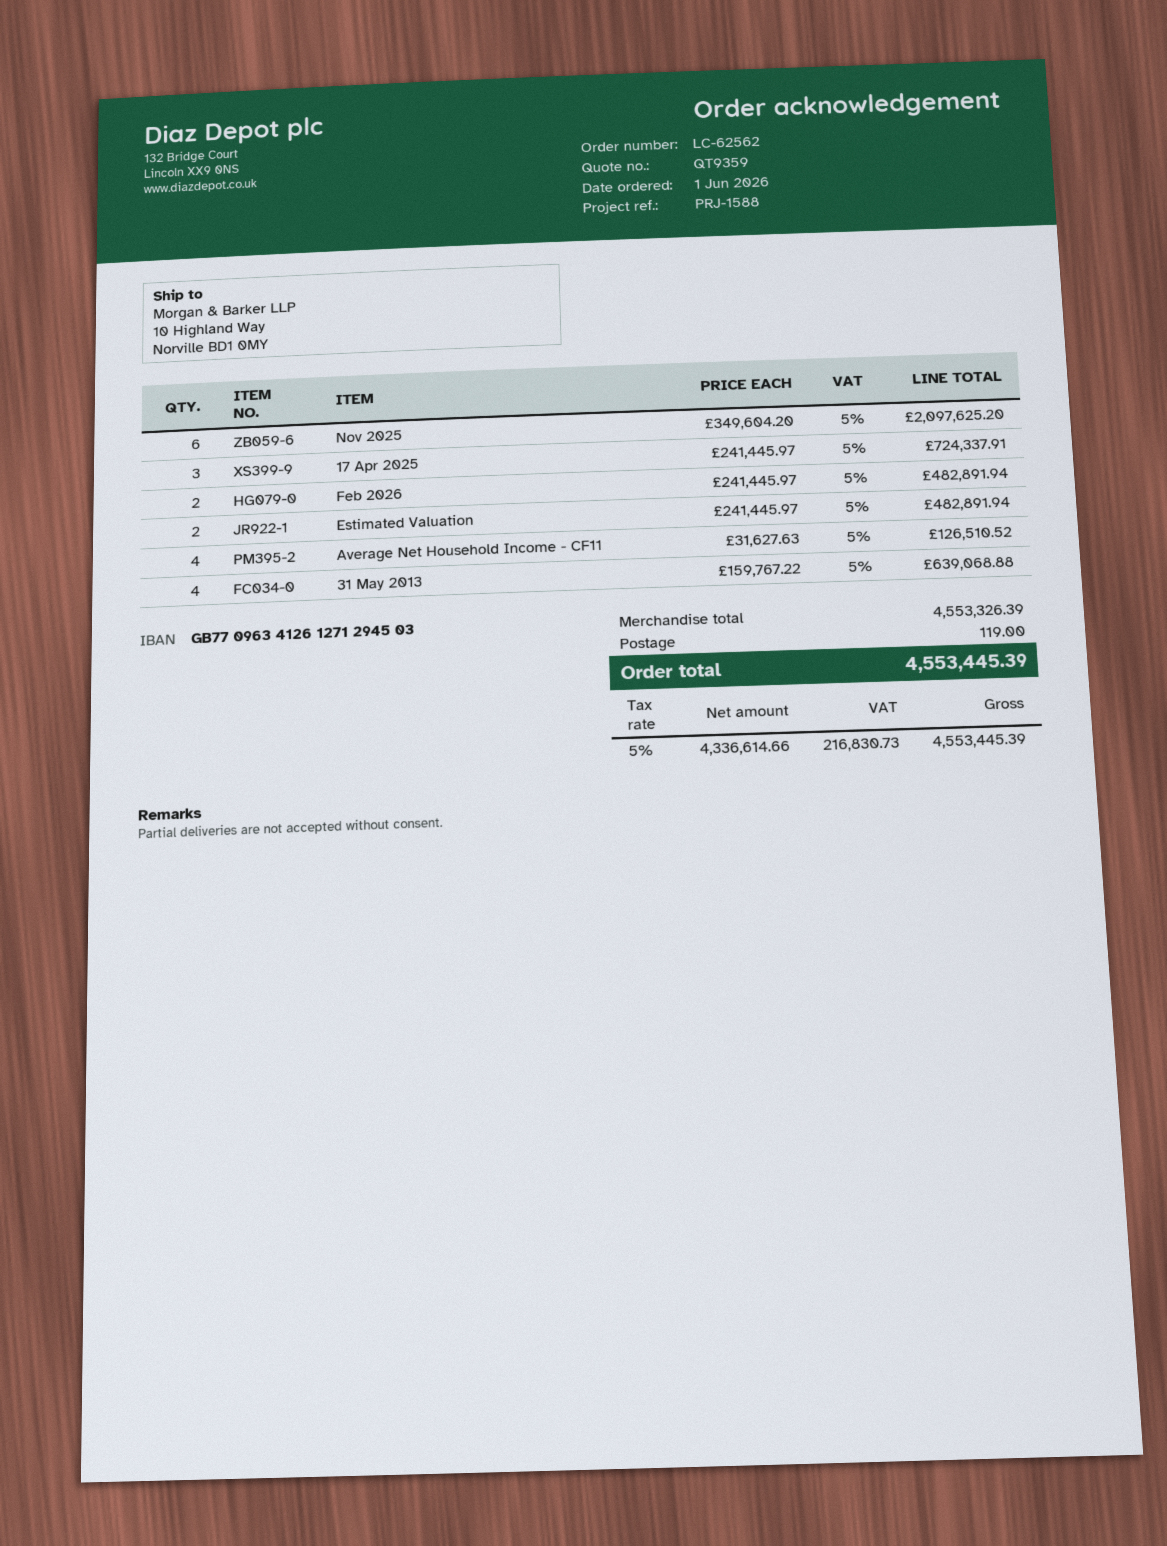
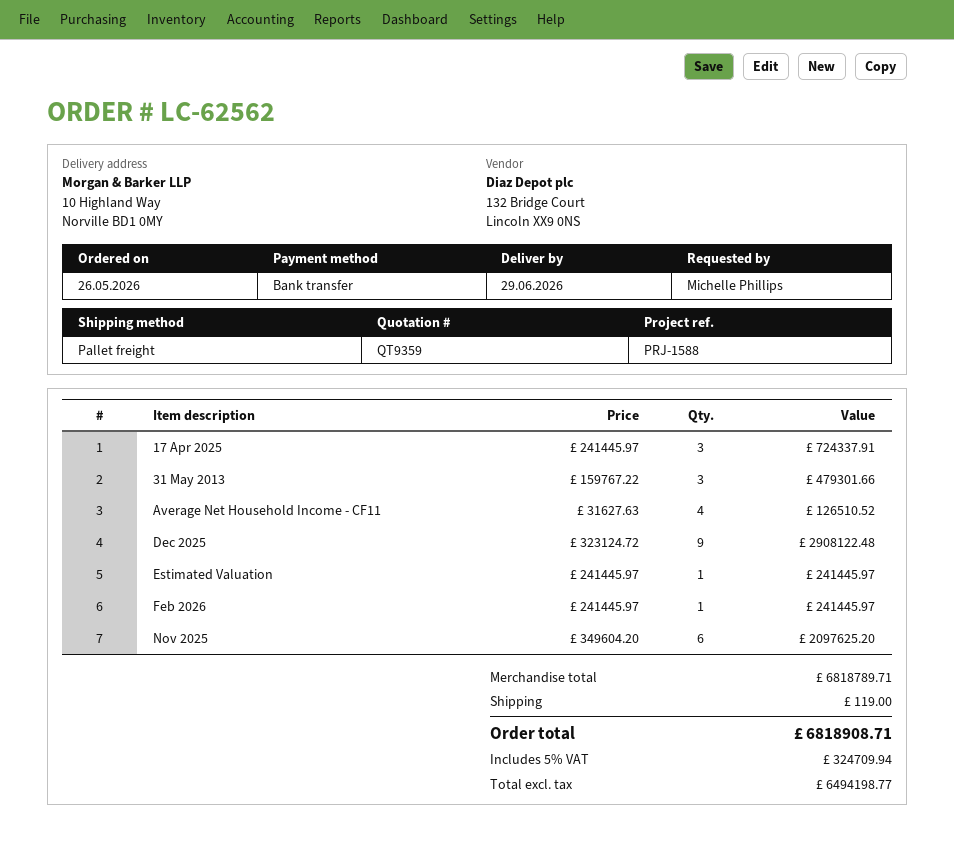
order date: 2026-06-01 -> 2026-05-26
Feb 2026: 2 x 241445.97 = 482891.94 -> 1 x 241445.97 = 241445.97
Estimated Valuation: 2 x 241445.97 = 482891.94 -> 1 x 241445.97 = 241445.97
31 May 2013: 4 x 159767.22 = 639068.88 -> 3 x 159767.22 = 479301.66
Dec 2025: none -> 9 x 323124.72 = 2908122.48
subtotal: 4553326.39 -> 6818789.71
net: 4336614.66 -> 6494198.77
tax: 5% = 216830.73 -> 5% = 324709.94
total: 4553445.39 -> 6818908.71

